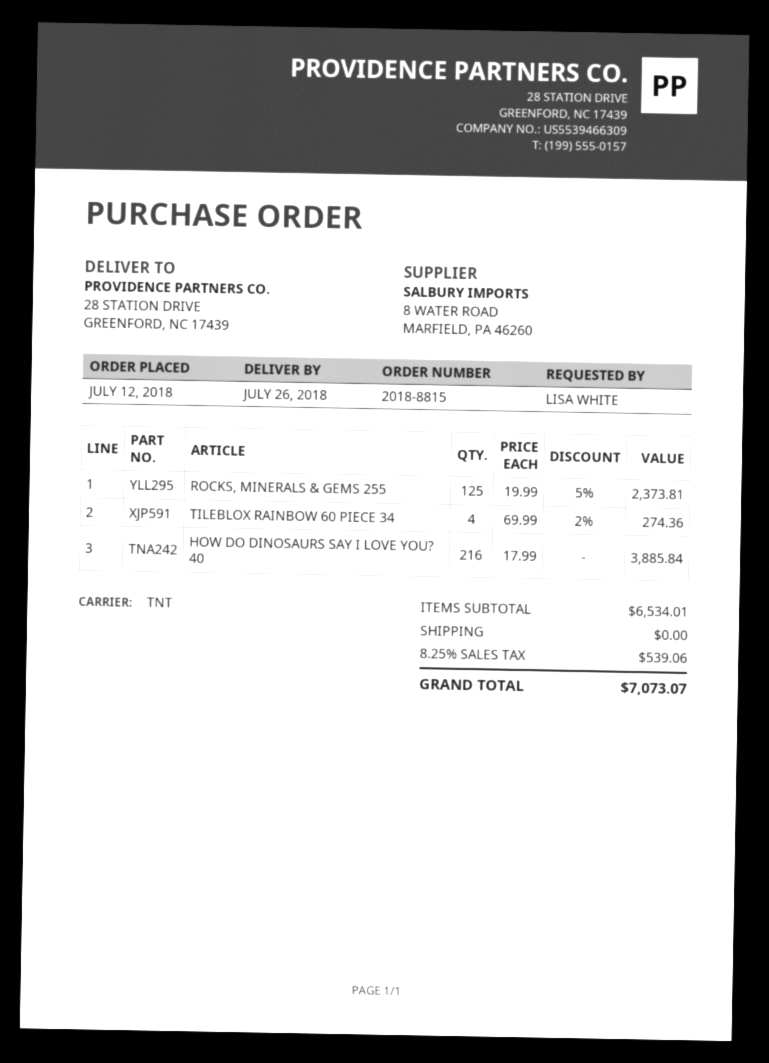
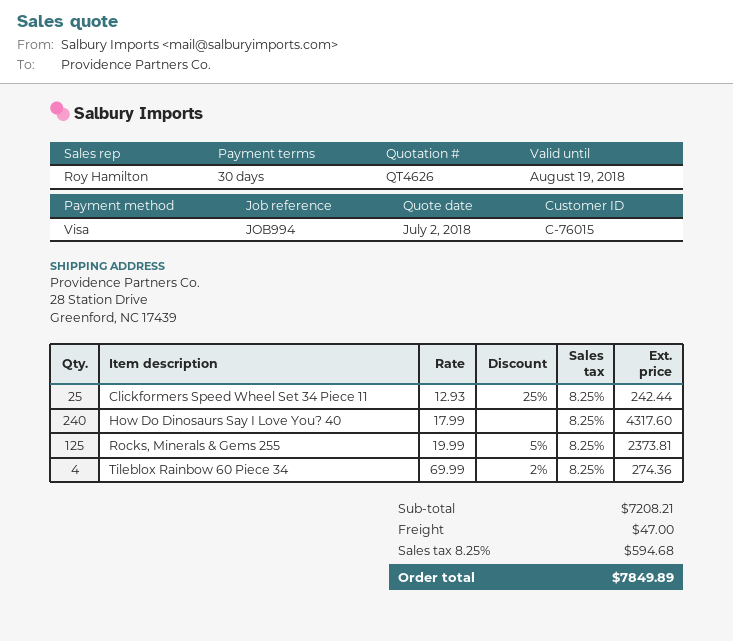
HOW DO DINOSAURS SAY I LOVE YOU? 40: 216 x 17.99 = 3885.84 -> 240 x 17.99 = 4317.60
Clickformers Speed Wheel Set 34 Piece 11: none -> 25 x 12.93 - 25% = 242.44
subtotal: 6534.01 -> 7208.21
shipping: 0.00 -> 47.00
tax: 8.25% = 539.06 -> 8.25% = 594.68
total: 7073.07 -> 7849.89

